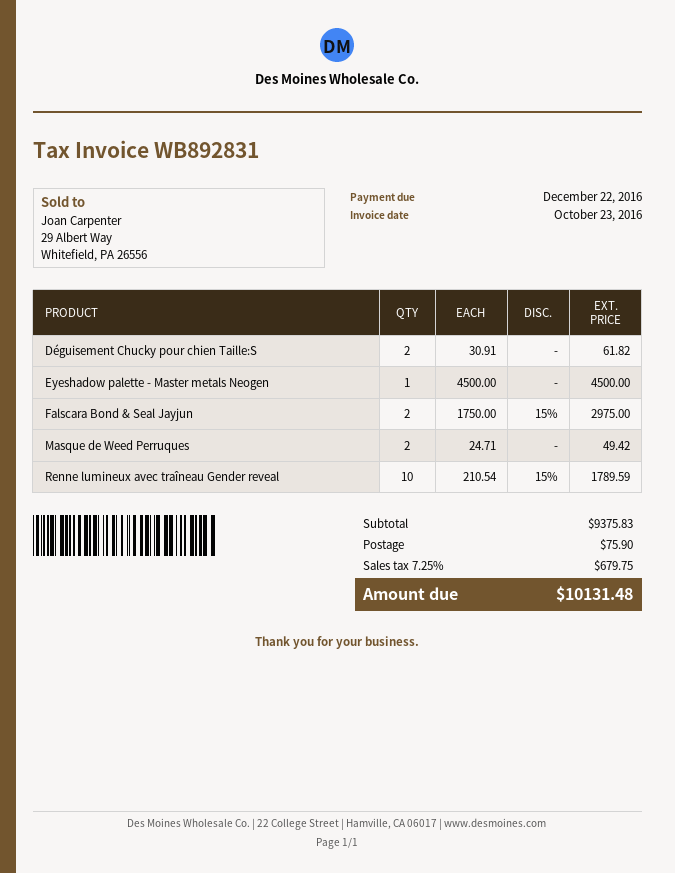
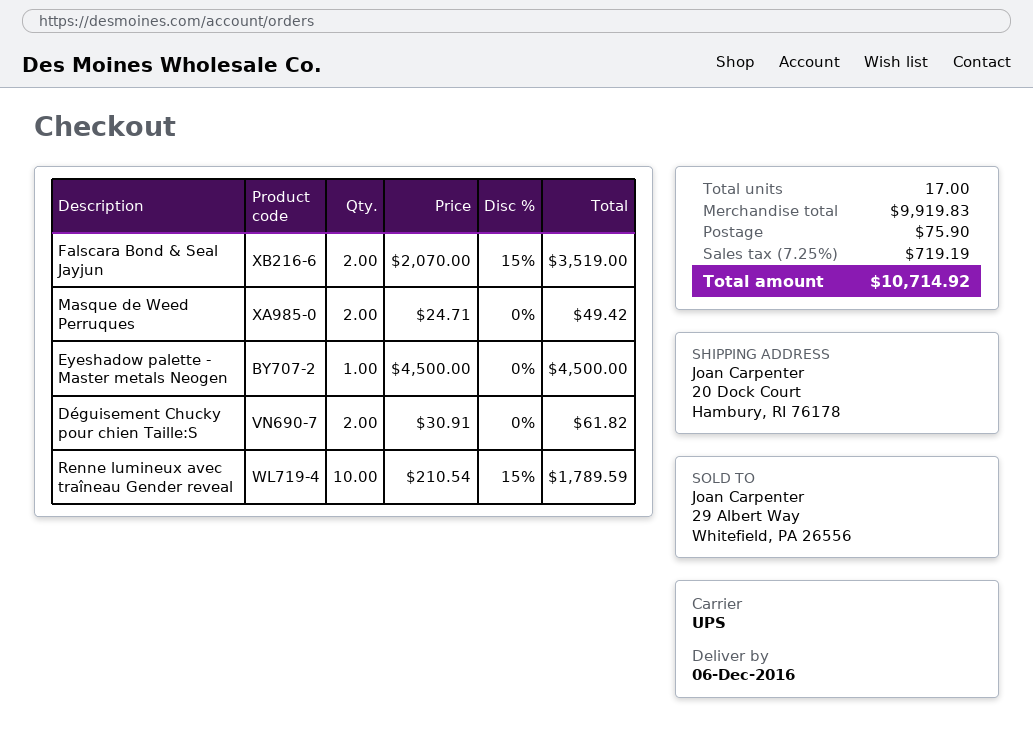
Falscara Bond & Seal Jayjun: 2 x 1750.00 - 15% = 2975.00 -> 2 x 2070.00 - 15% = 3519.00
subtotal: 9375.83 -> 9919.83
tax: 7.25% = 679.75 -> 7.25% = 719.19
total: 10131.48 -> 10714.92

